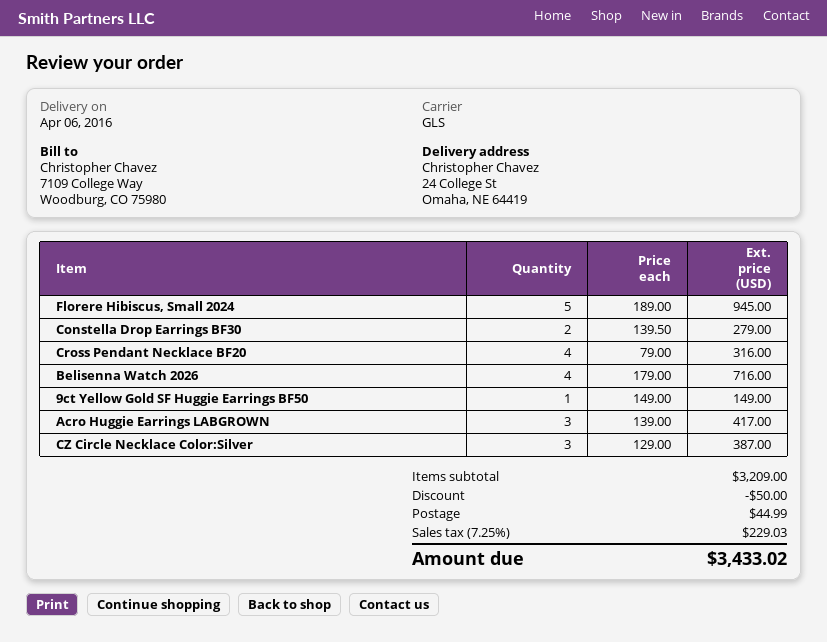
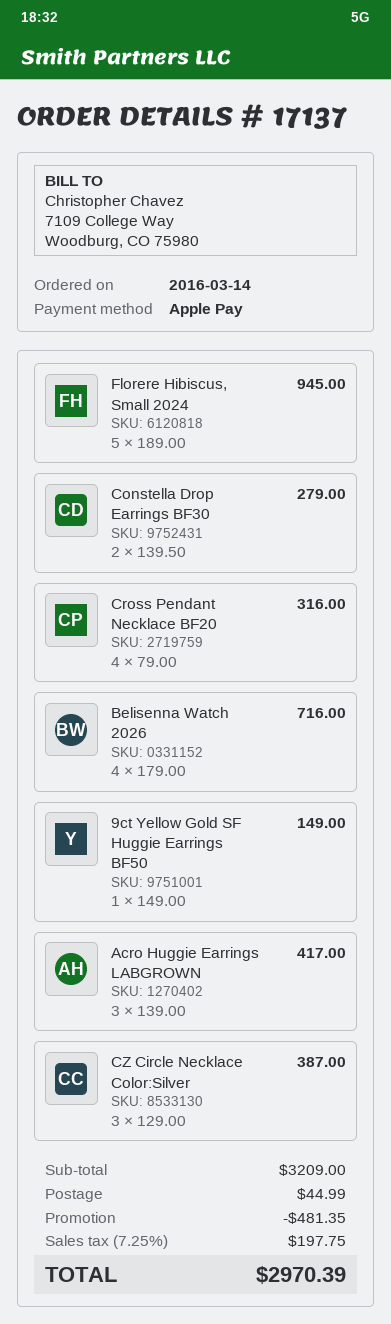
discount: 50.00 -> 481.35
tax: 7.25% = 229.03 -> 7.25% = 197.75
total: 3433.02 -> 2970.39

